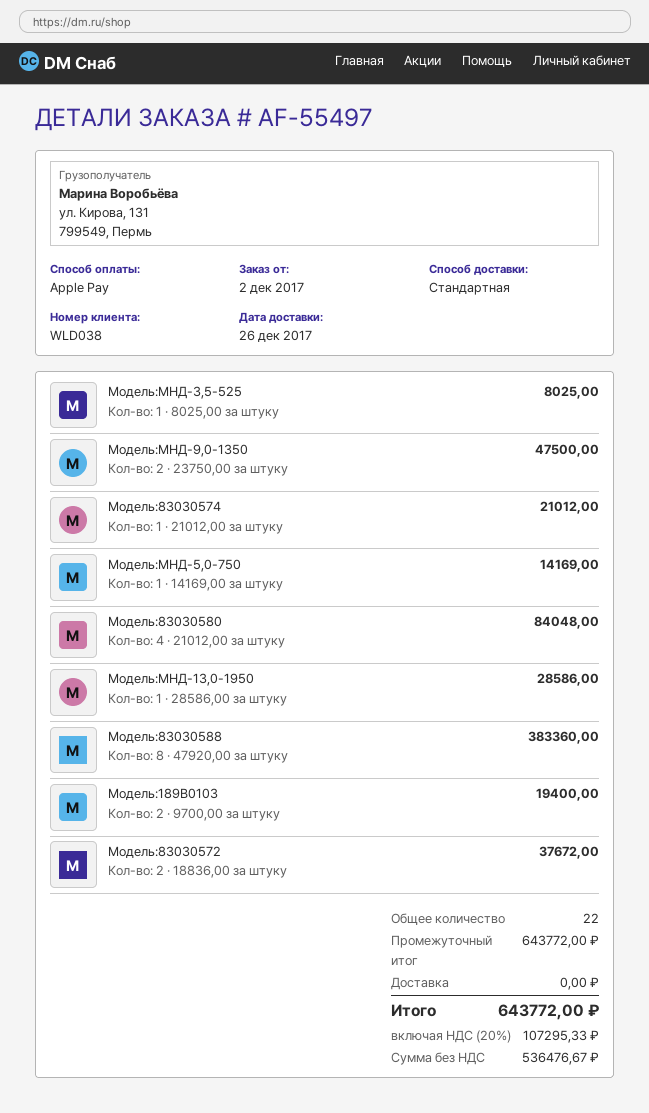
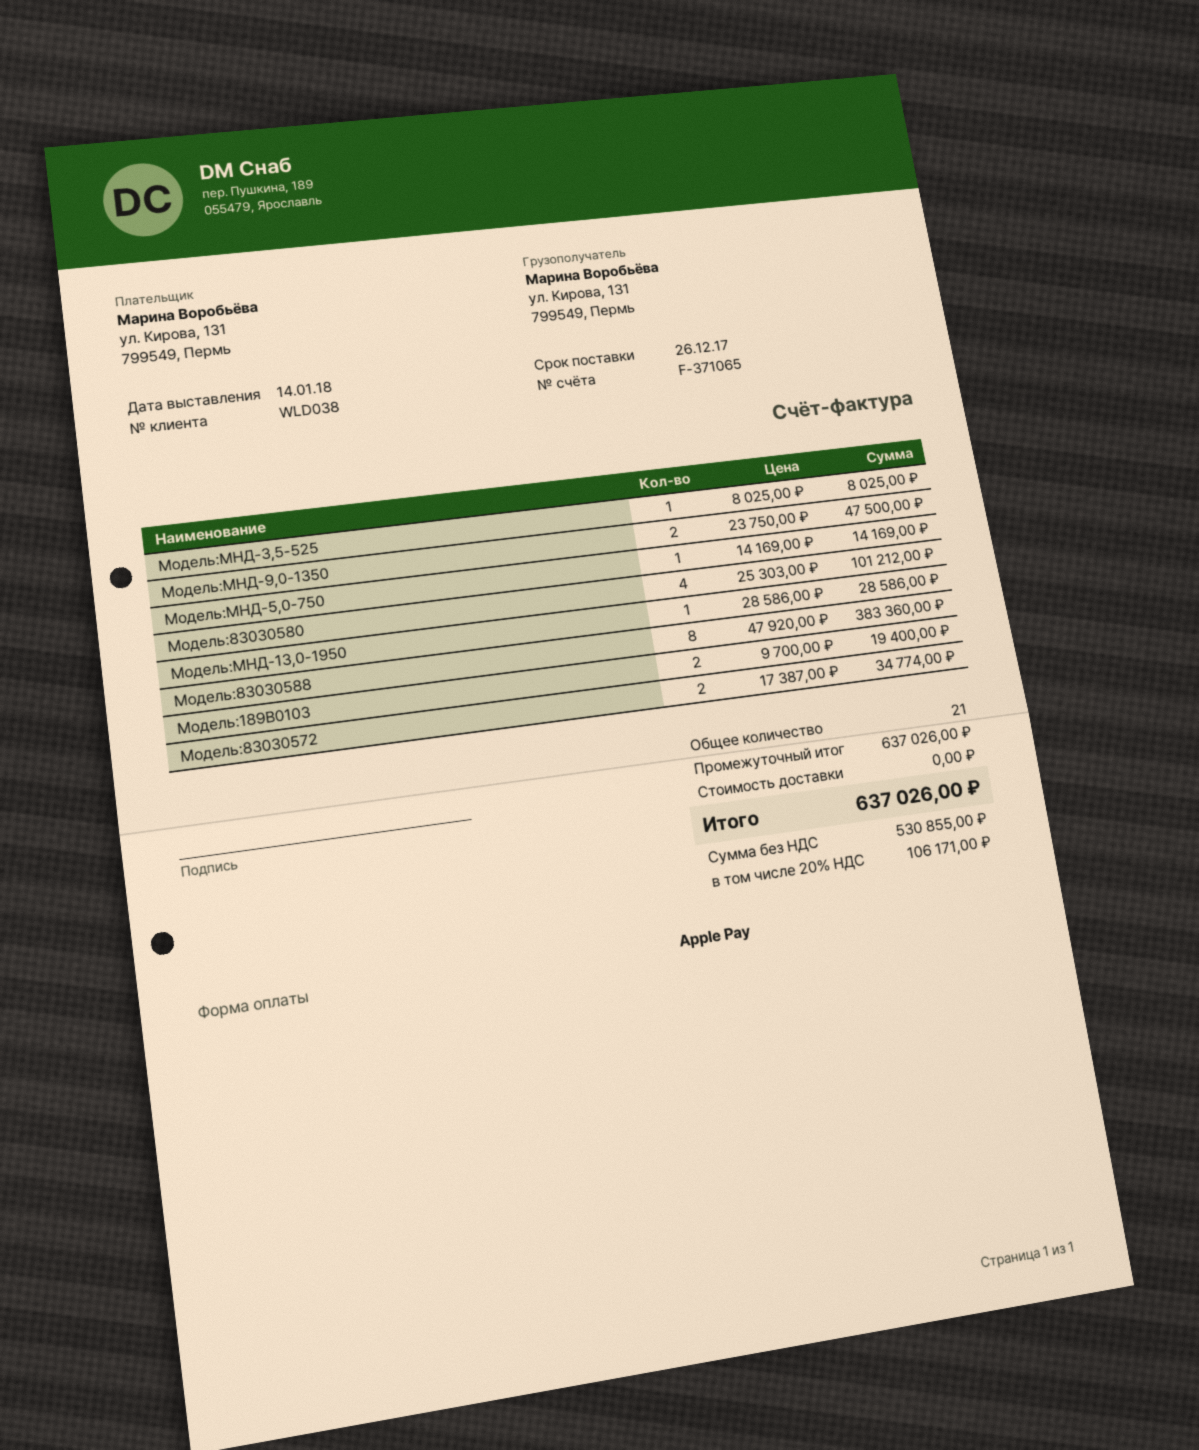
Модель:83030574: 1 x 21012.00 = 21012.00 -> none
Модель:83030580: 4 x 21012.00 = 84048.00 -> 4 x 25303.00 = 101212.00
Модель:83030572: 2 x 18836.00 = 37672.00 -> 2 x 17387.00 = 34774.00
total quantity: 22 -> 21
subtotal: 643772.00 -> 637026.00
net: 536476.67 -> 530855.00
tax: 20% = 107295.33 -> 20% = 106171.00
total: 643772.00 -> 637026.00

